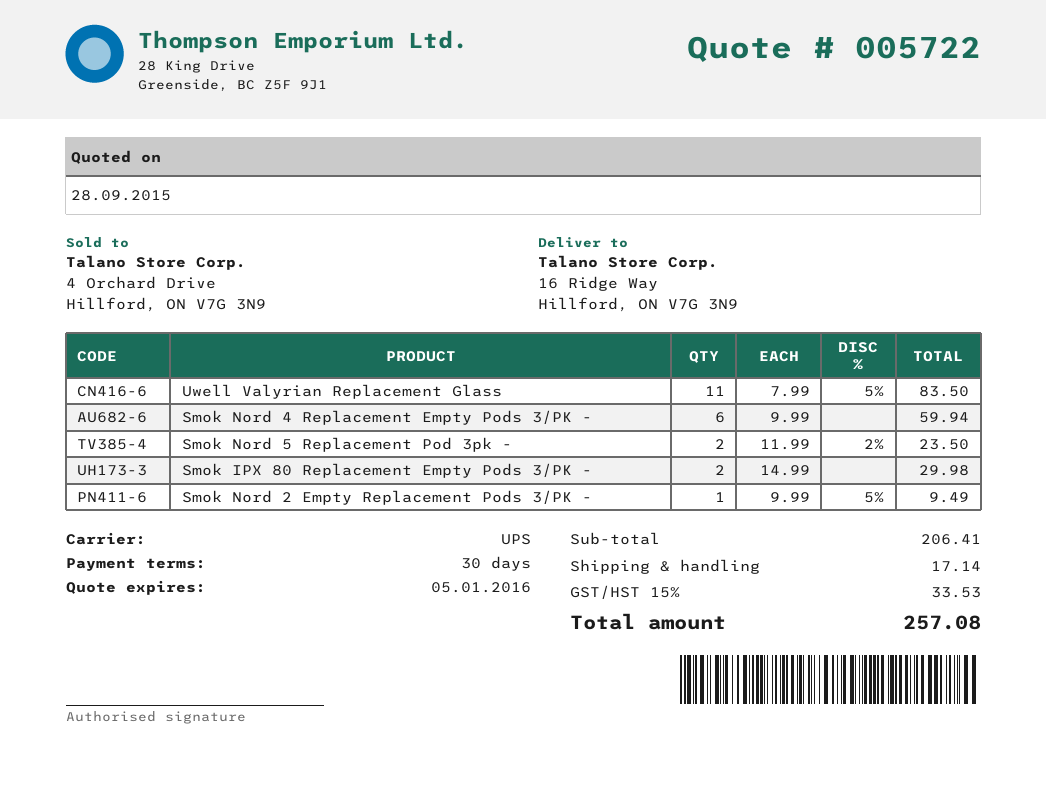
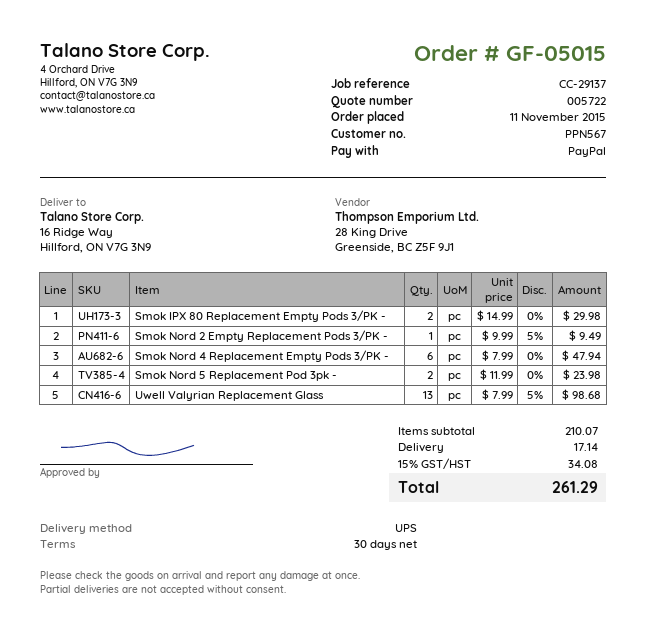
Uwell Valyrian Replacement Glass: 11 x 7.99 - 5% = 83.50 -> 13 x 7.99 - 5% = 98.68
Smok Nord 4 Replacement Empty Pods 3/PK -: 6 x 9.99 = 59.94 -> 6 x 7.99 = 47.94
Smok Nord 5 Replacement Pod 3pk -: 2 x 11.99 - 2% = 23.50 -> 2 x 11.99 = 23.98
subtotal: 206.41 -> 210.07
tax: 15% = 33.53 -> 15% = 34.08
total: 257.08 -> 261.29

